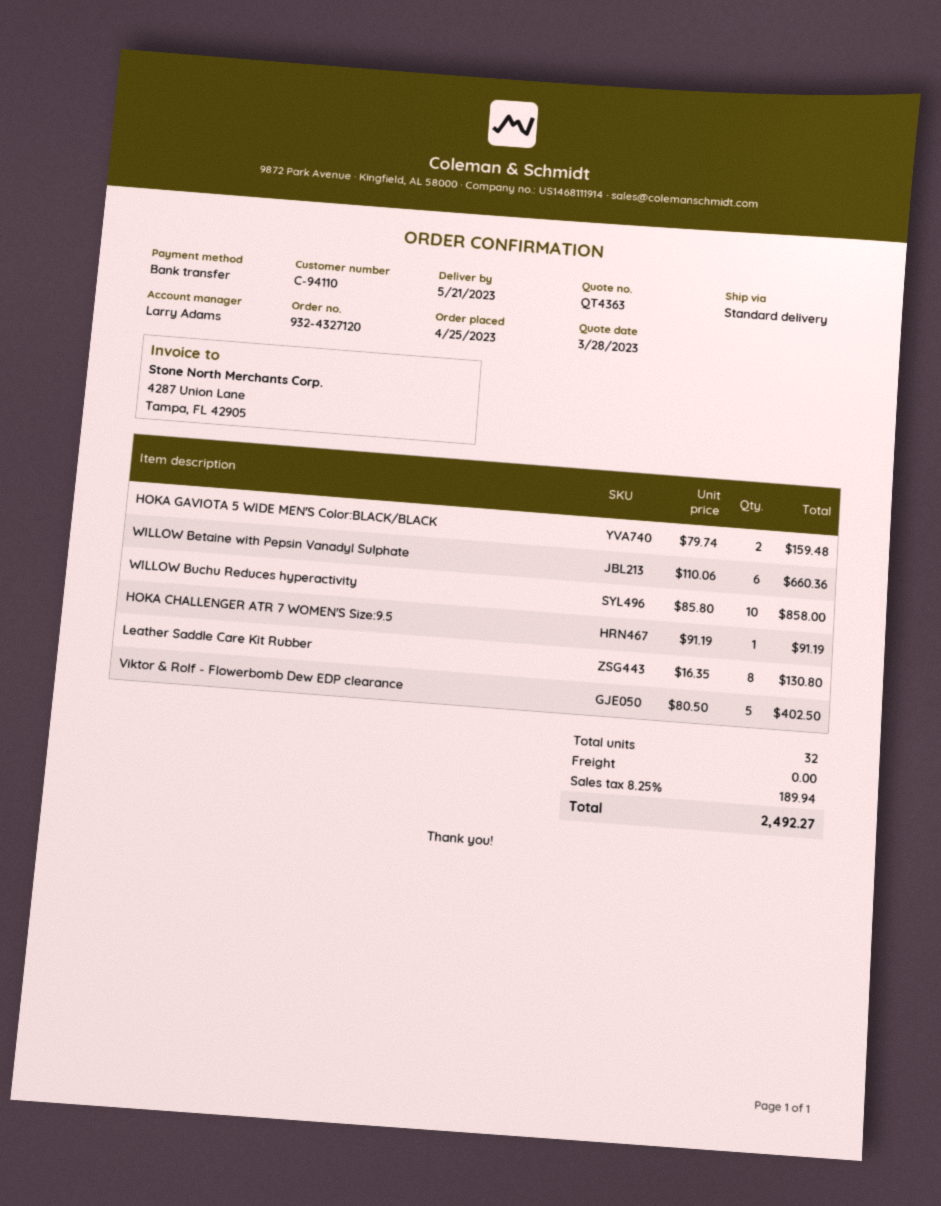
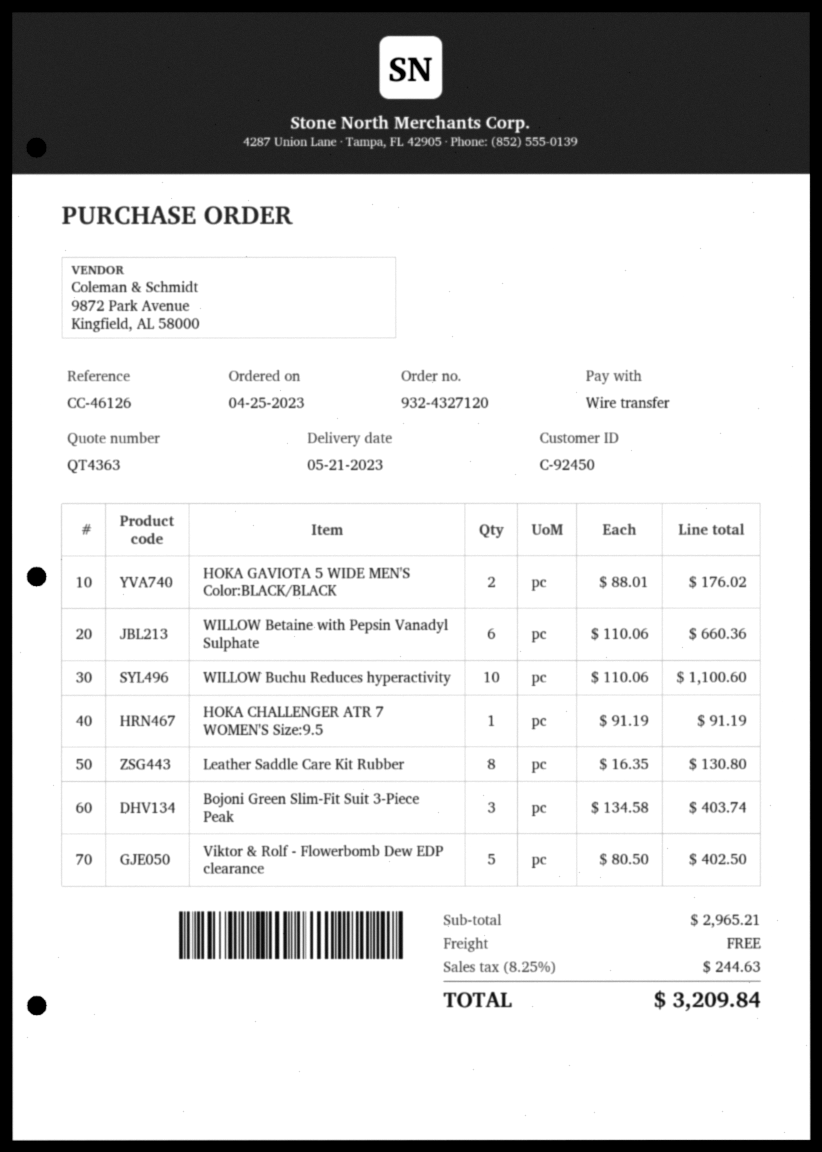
customer number: C-94110 -> C-92450
HOKA GAVIOTA 5 WIDE MEN'S Color:BLACK/BLACK: 2 x 79.74 = 159.48 -> 2 x 88.01 = 176.02
WILLOW Buchu Reduces hyperactivity: 10 x 85.80 = 858.00 -> 10 x 110.06 = 1100.60
Bojoni Green Slim-Fit Suit 3-Piece Peak: none -> 3 x 134.58 = 403.74
tax: 8.25% = 189.94 -> 8.25% = 244.63
total: 2492.27 -> 3209.84

